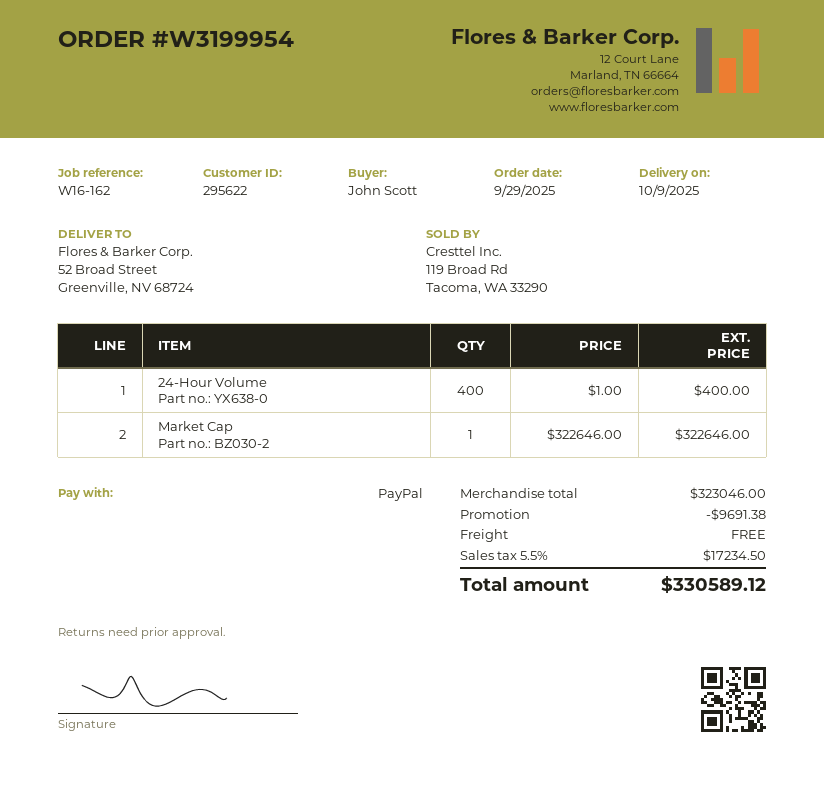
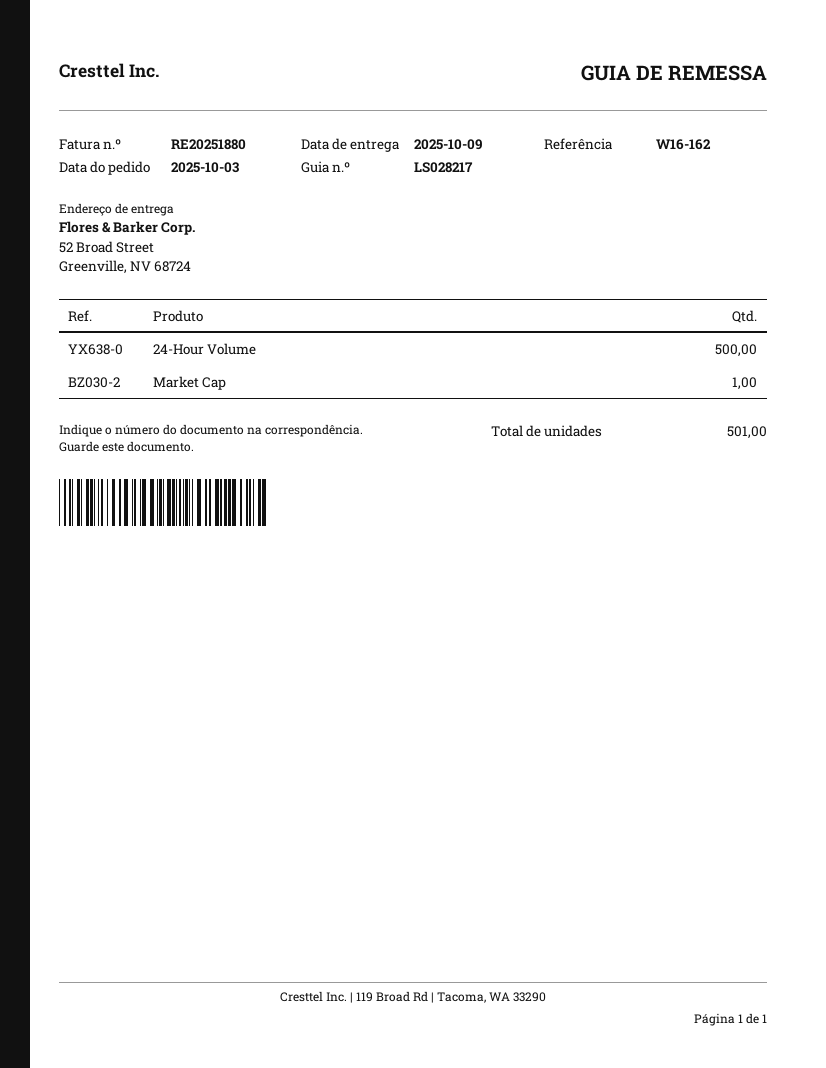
order date: 2025-09-29 -> 2025-10-03
24-Hour Volume: 400 -> 500

